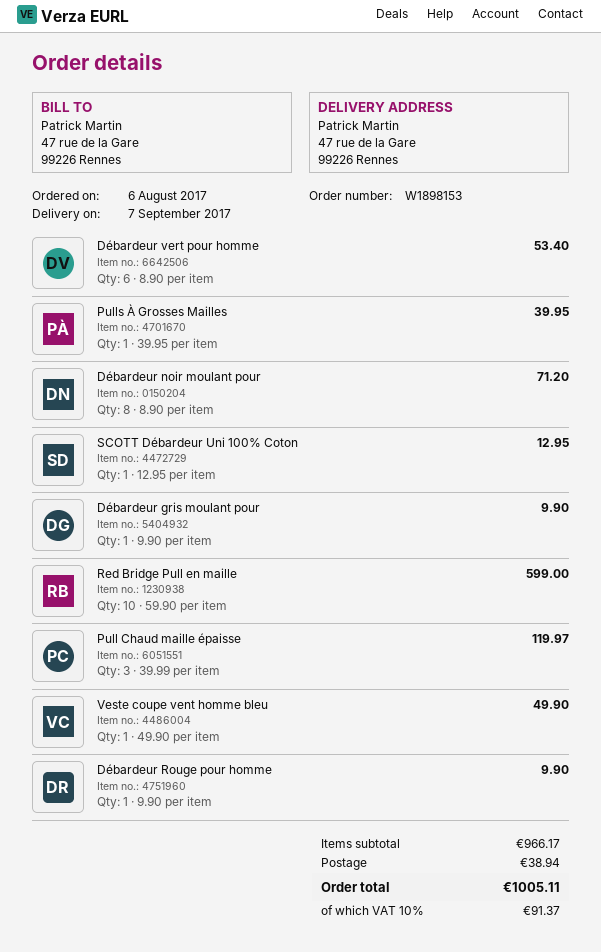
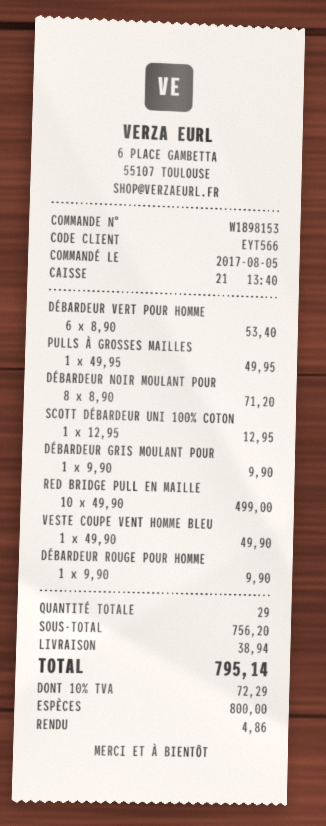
order date: 2017-08-06 -> 2017-08-05
Pulls À Grosses Mailles: 1 x 39.95 = 39.95 -> 1 x 49.95 = 49.95
Red Bridge Pull en maille: 10 x 59.90 = 599.00 -> 10 x 49.90 = 499.00
Pull Chaud maille épaisse: 3 x 39.99 = 119.97 -> none
subtotal: 966.17 -> 756.20
tax: 10% = 91.37 -> 10% = 72.29
total: 1005.11 -> 795.14

